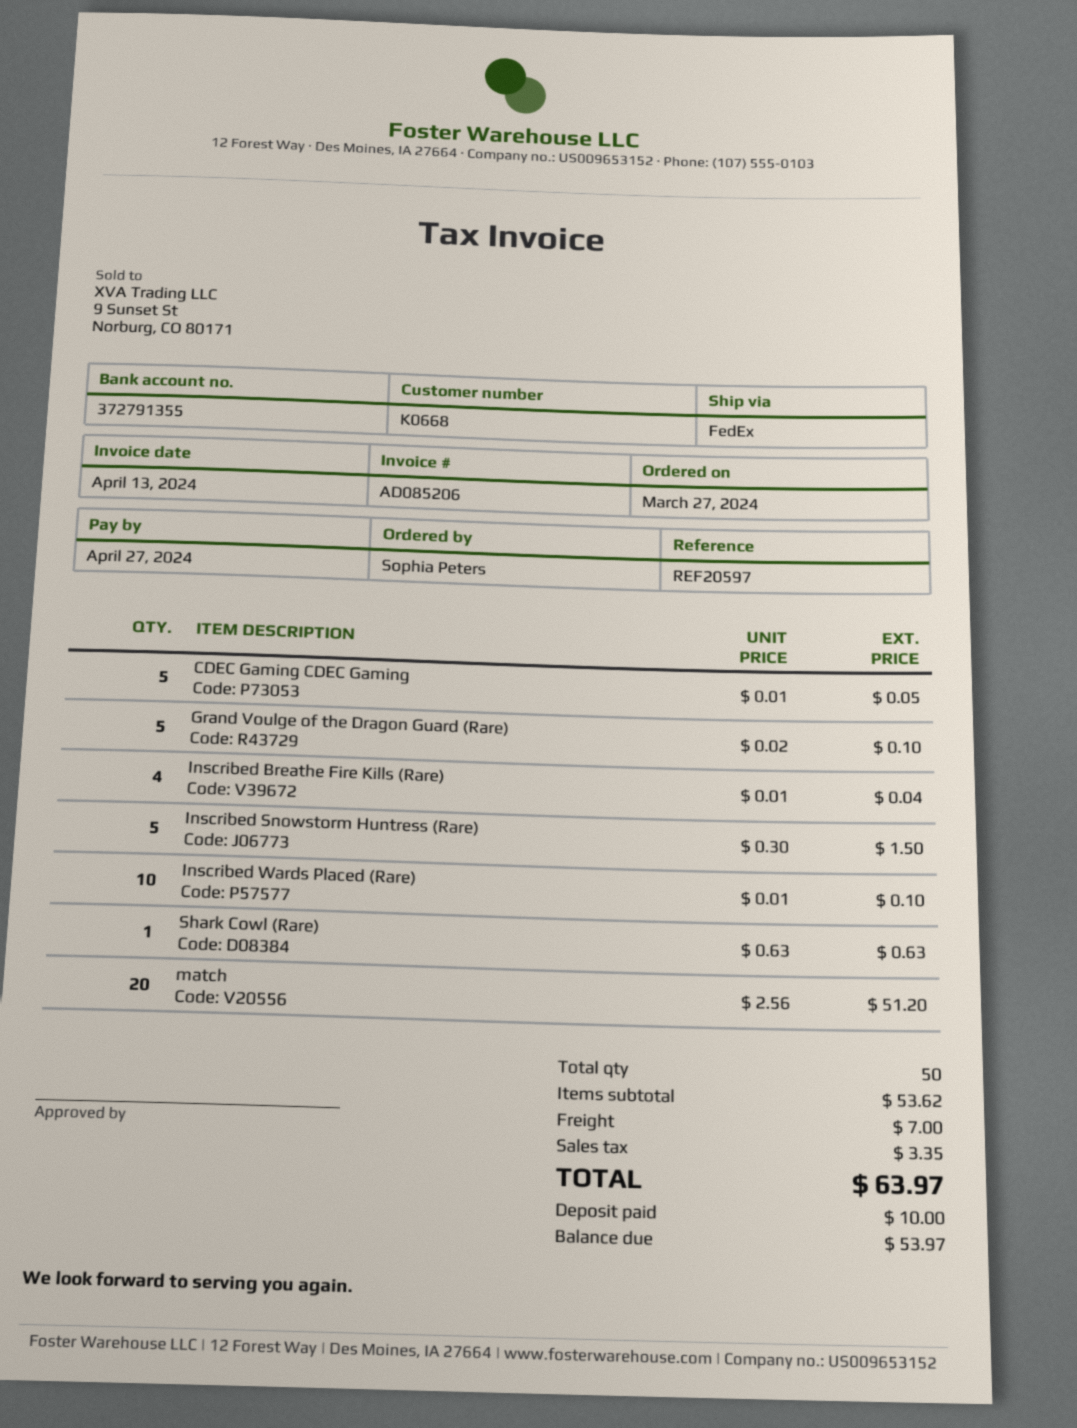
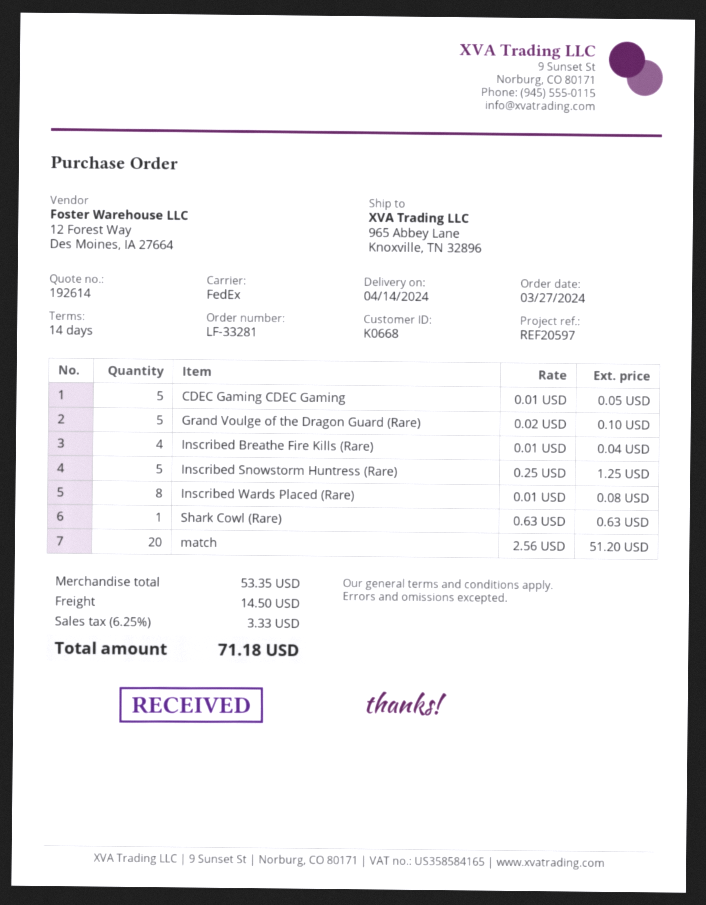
Inscribed Snowstorm Huntress (Rare): 5 x 0.30 = 1.50 -> 5 x 0.25 = 1.25
Inscribed Wards Placed (Rare): 10 x 0.01 = 0.10 -> 8 x 0.01 = 0.08
subtotal: 53.62 -> 53.35
shipping: 7.00 -> 14.50
tax: 3.35 -> 3.33
total: 63.97 -> 71.18

